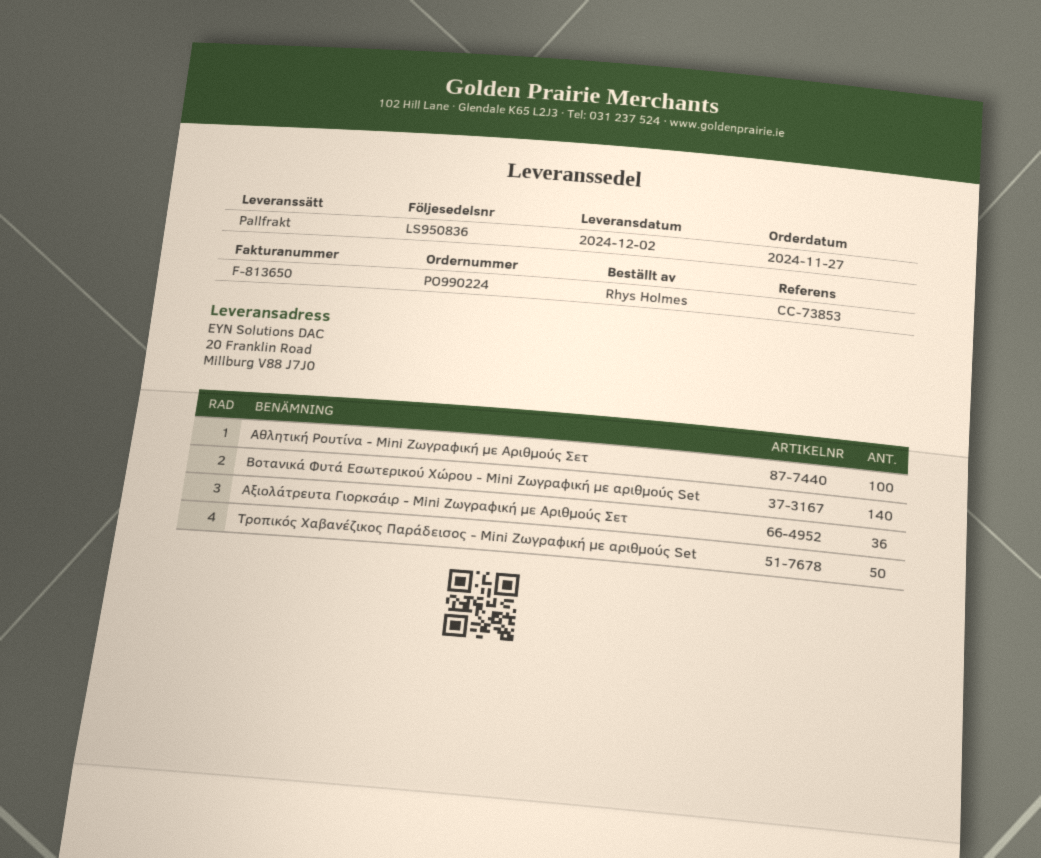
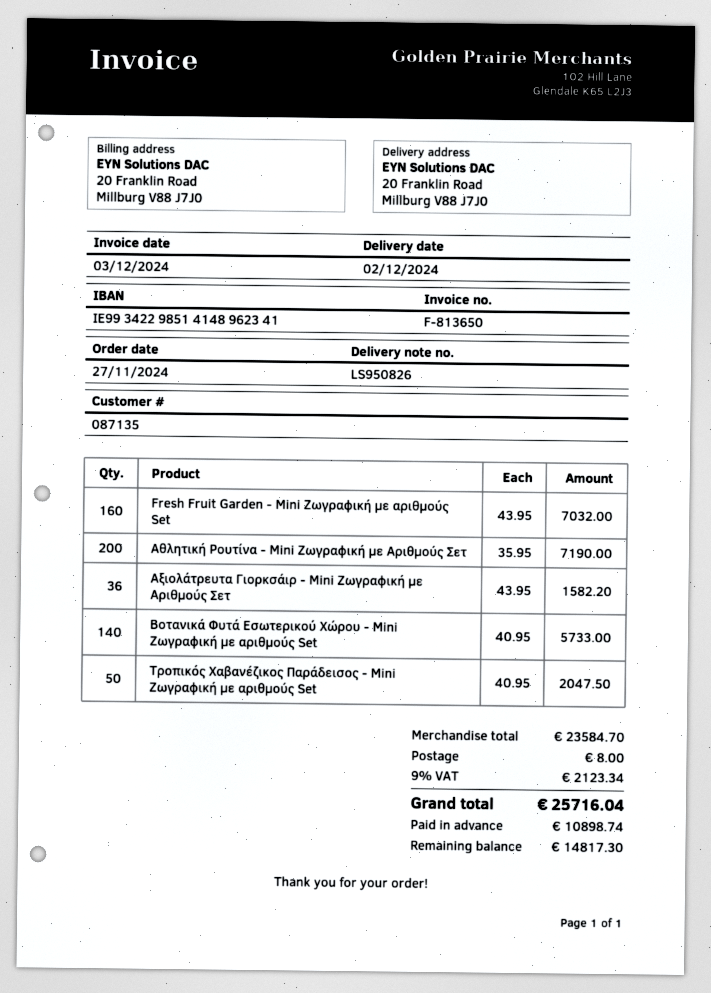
delivery note number: LS950836 -> LS950826
Αθλητική Ρουτίνα - Mini Ζωγραφική με Αριθμούς Σετ: 100 -> 200
Fresh Fruit Garden - Mini Ζωγραφική με αριθμούς Set: none -> 160

